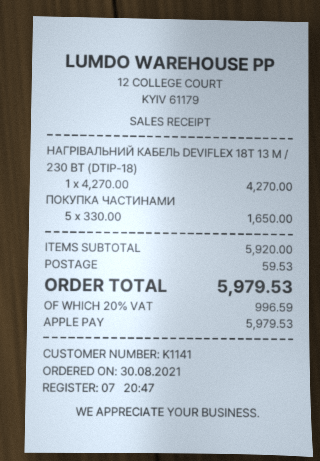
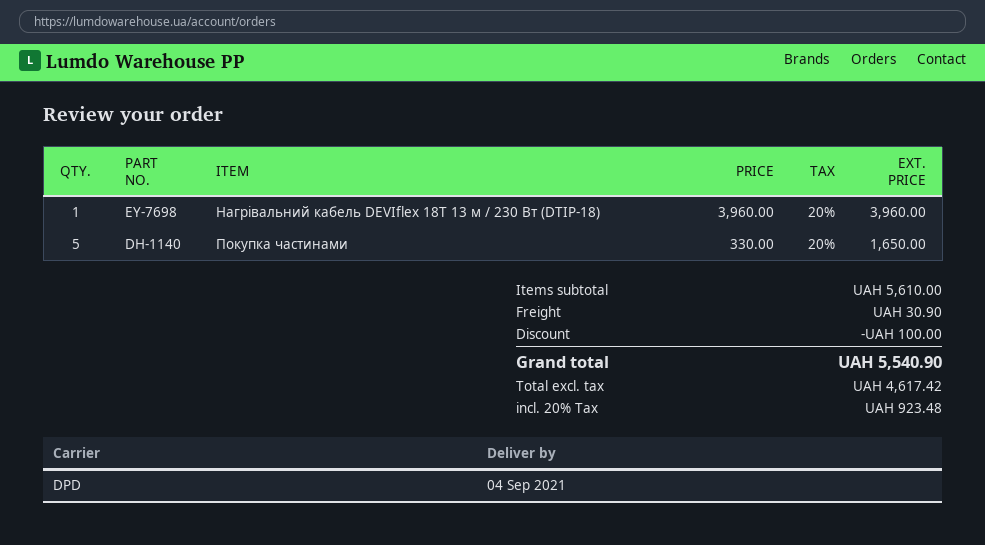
НАГРІВАЛЬНИЙ КАБЕЛЬ DEVIFLEX 18T 13 М / 230 ВТ (DTIP-18): 1 x 4270.00 = 4270.00 -> 1 x 3960.00 = 3960.00
subtotal: 5920.00 -> 5610.00
discount: none -> 100.00
shipping: 59.53 -> 30.90
tax: 20% = 996.59 -> 20% = 923.48
total: 5979.53 -> 5540.90

